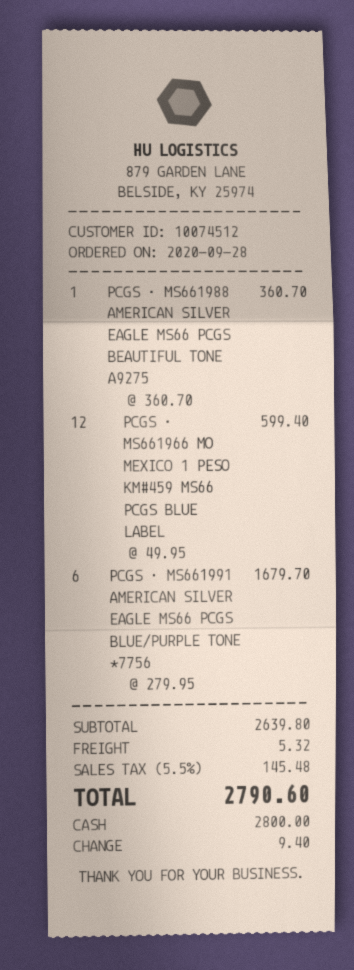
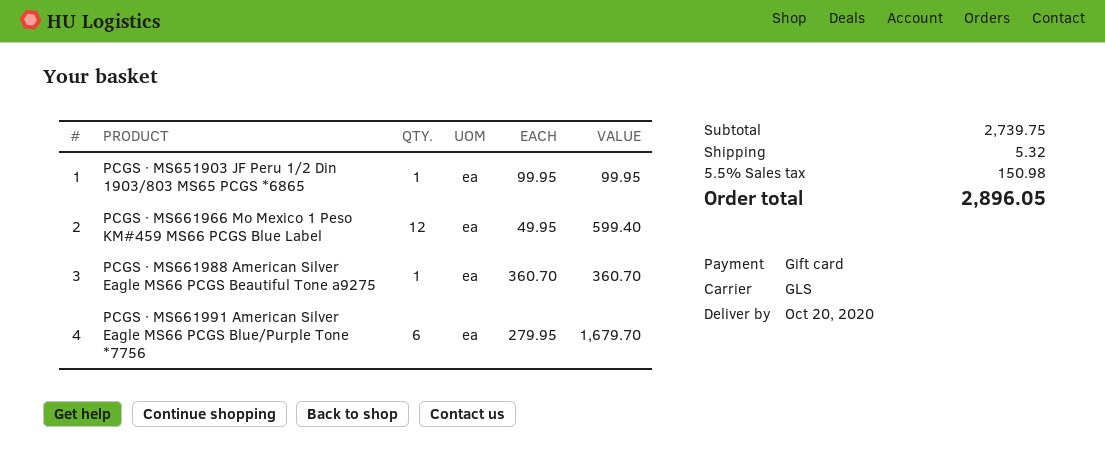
payment method: cash -> gift card
PCGS · MS651903 JF Peru 1/2 Din 1903/803 MS65 PCGS *6865: none -> 1 x 99.95 = 99.95
subtotal: 2639.80 -> 2739.75
tax: 5.5% = 145.48 -> 5.5% = 150.98
total: 2790.60 -> 2896.05

